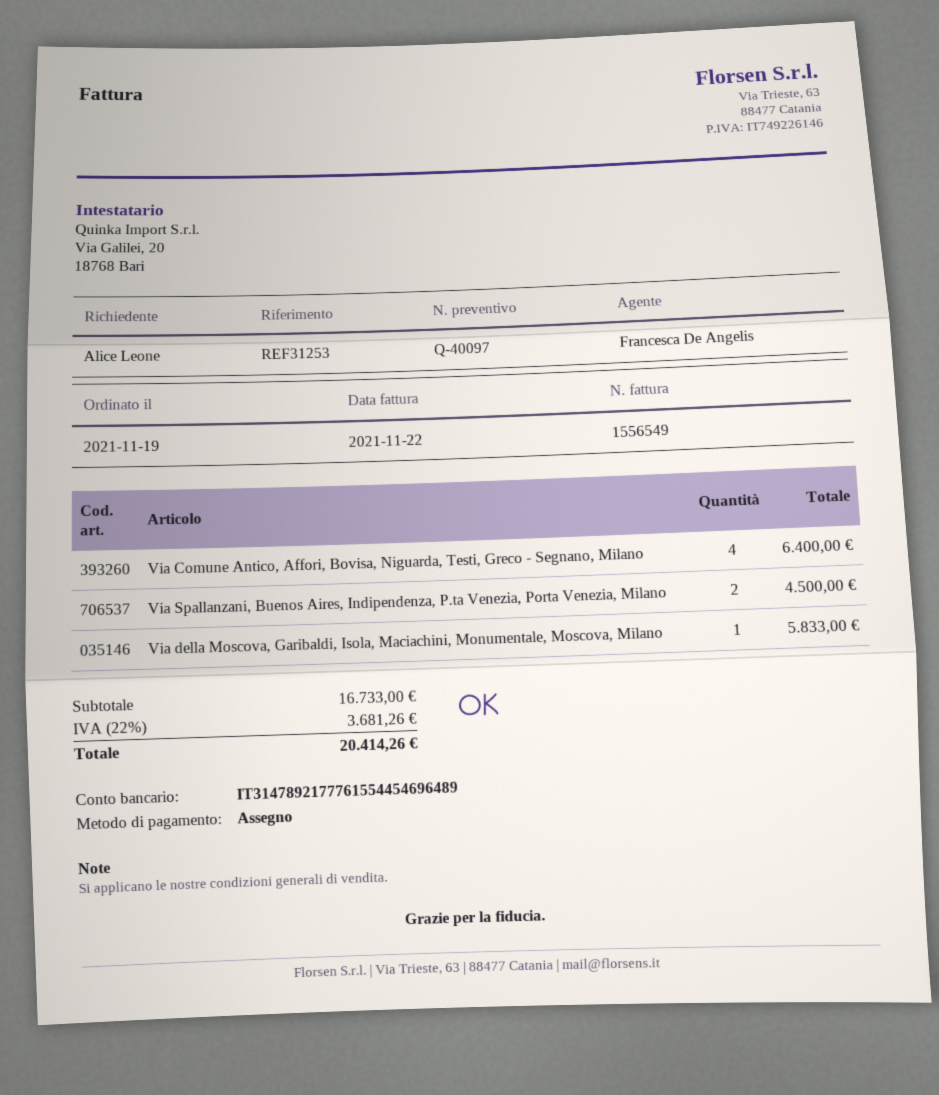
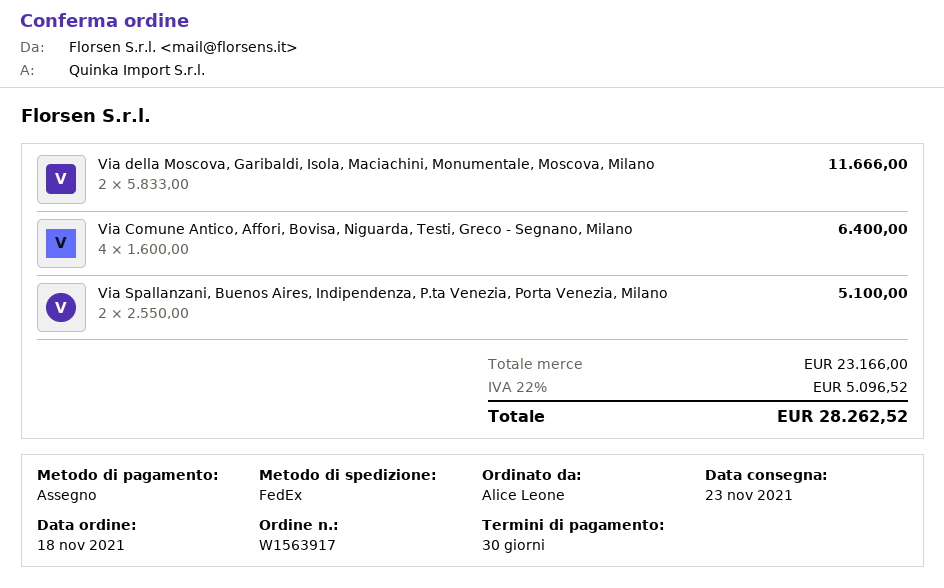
order date: 2021-11-19 -> 2021-11-18
Via Spallanzani, Buenos Aires, Indipendenza, P.ta Venezia, Porta Venezia, Milano: 2 for 4500.00 -> 2 for 5100.00
Via della Moscova, Garibaldi, Isola, Maciachini, Monumentale, Moscova, Milano: 1 for 5833.00 -> 2 for 11666.00
subtotal: 16733.00 -> 23166.00
tax: 22% = 3681.26 -> 22% = 5096.52
total: 20414.26 -> 28262.52

